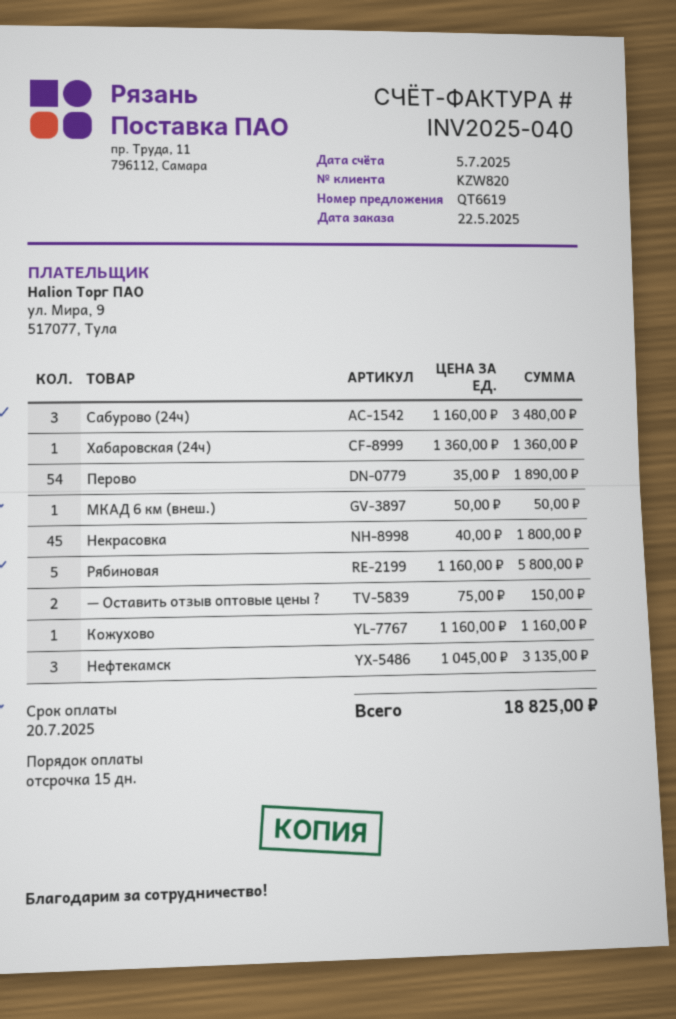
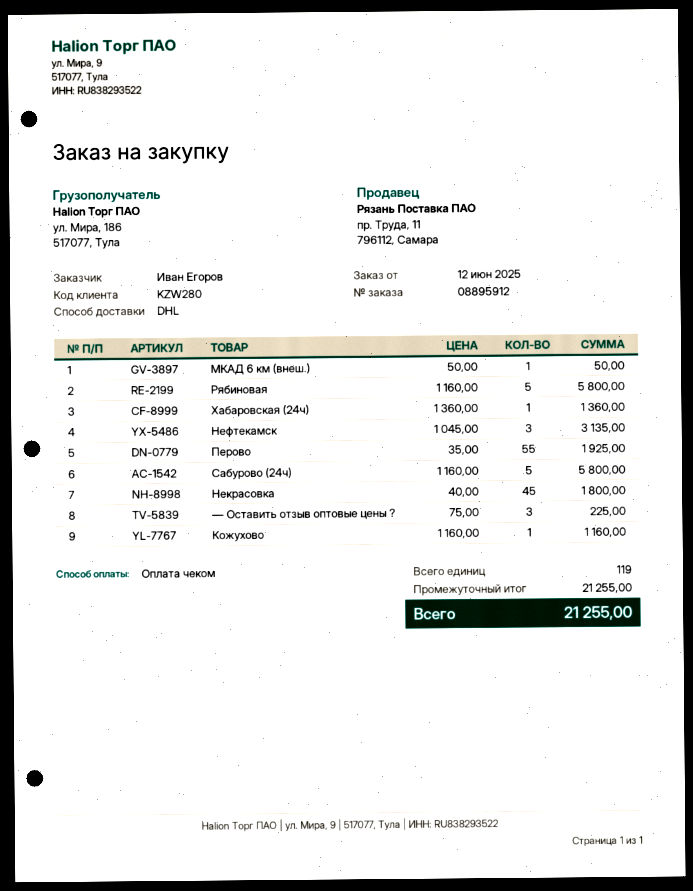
order date: 2025-05-22 -> 2025-06-12
customer number: KZW820 -> KZW280
Сабурово (24ч): 3 x 1160.00 = 3480.00 -> 5 x 1160.00 = 5800.00
Перово: 54 x 35.00 = 1890.00 -> 55 x 35.00 = 1925.00
— Оставить отзыв оптовые цены ?: 2 x 75.00 = 150.00 -> 3 x 75.00 = 225.00
total: 18825.00 -> 21255.00

